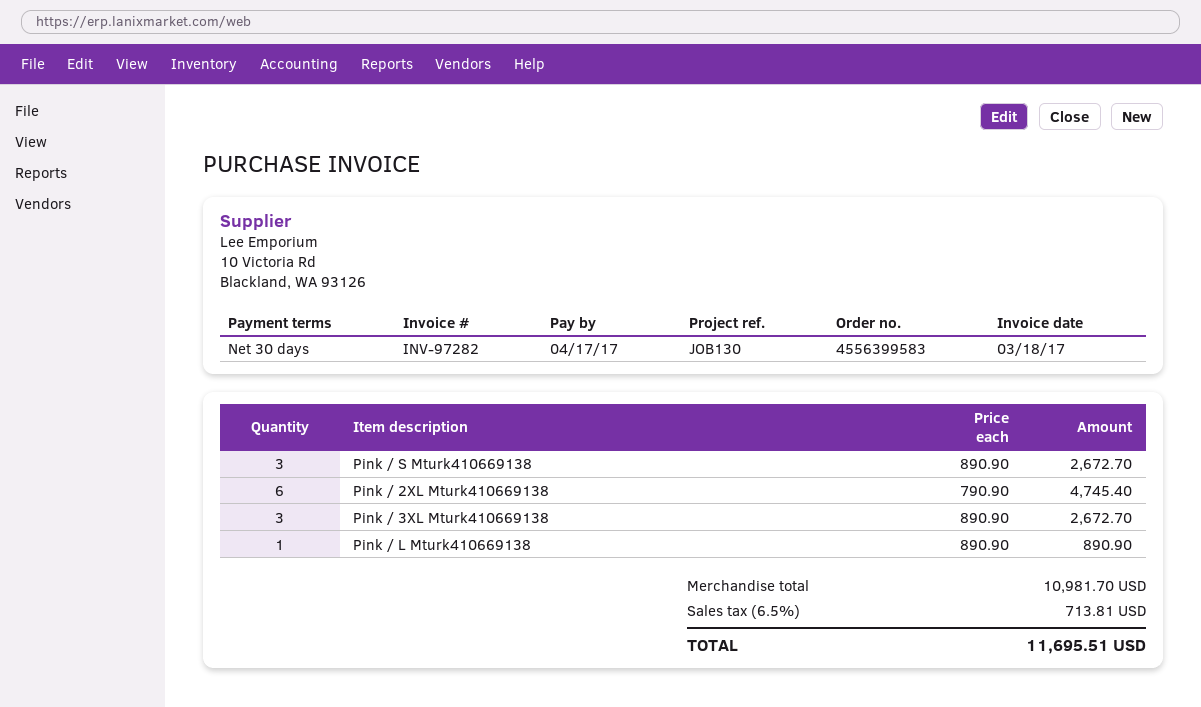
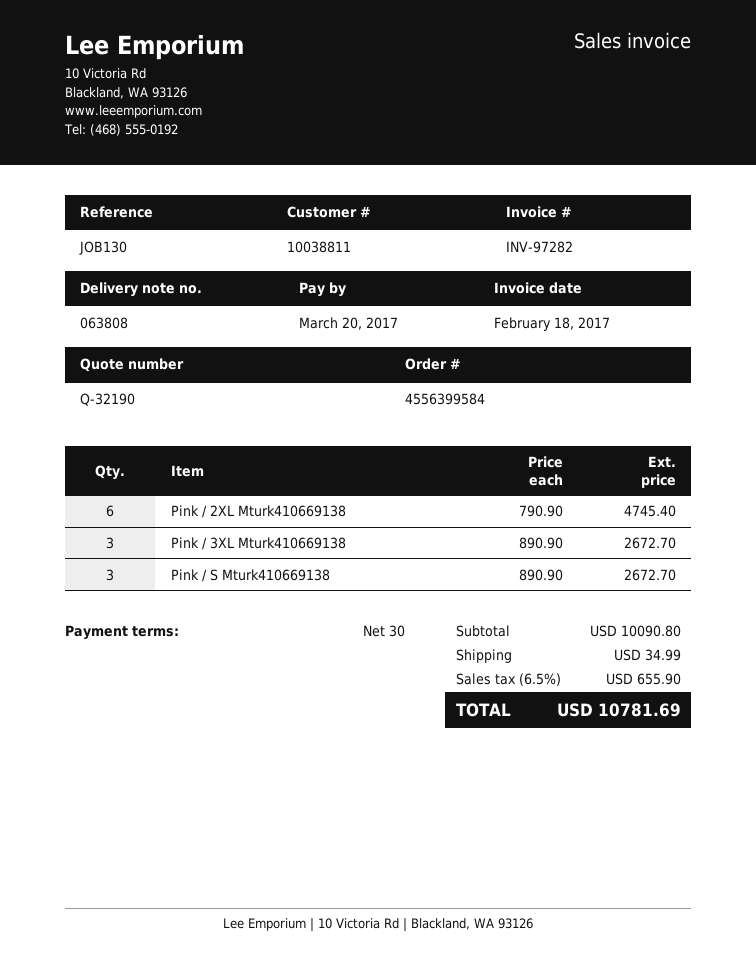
order number: 4556399583 -> 4556399584
invoice date: 2017-03-18 -> 2017-02-18
due date: 2017-04-17 -> 2017-03-20
Pink / L Mturk410669138: 1 x 890.90 = 890.90 -> none
subtotal: 10981.70 -> 10090.80
shipping: none -> 34.99
tax: 6.5% = 713.81 -> 6.5% = 655.90
total: 11695.51 -> 10781.69

